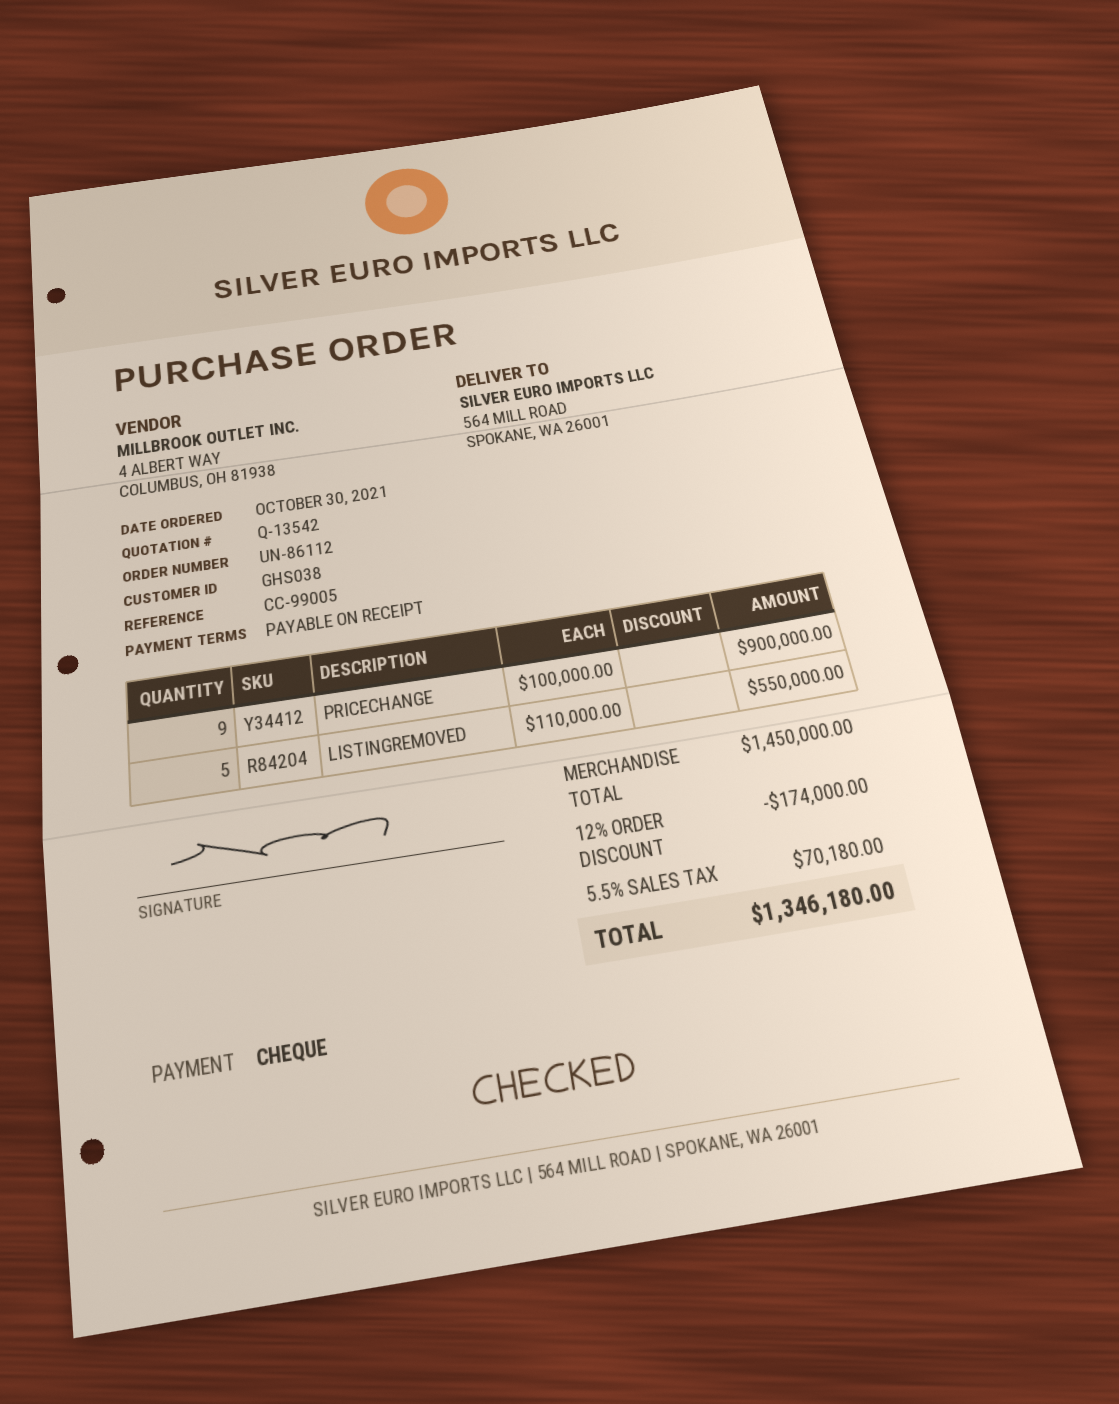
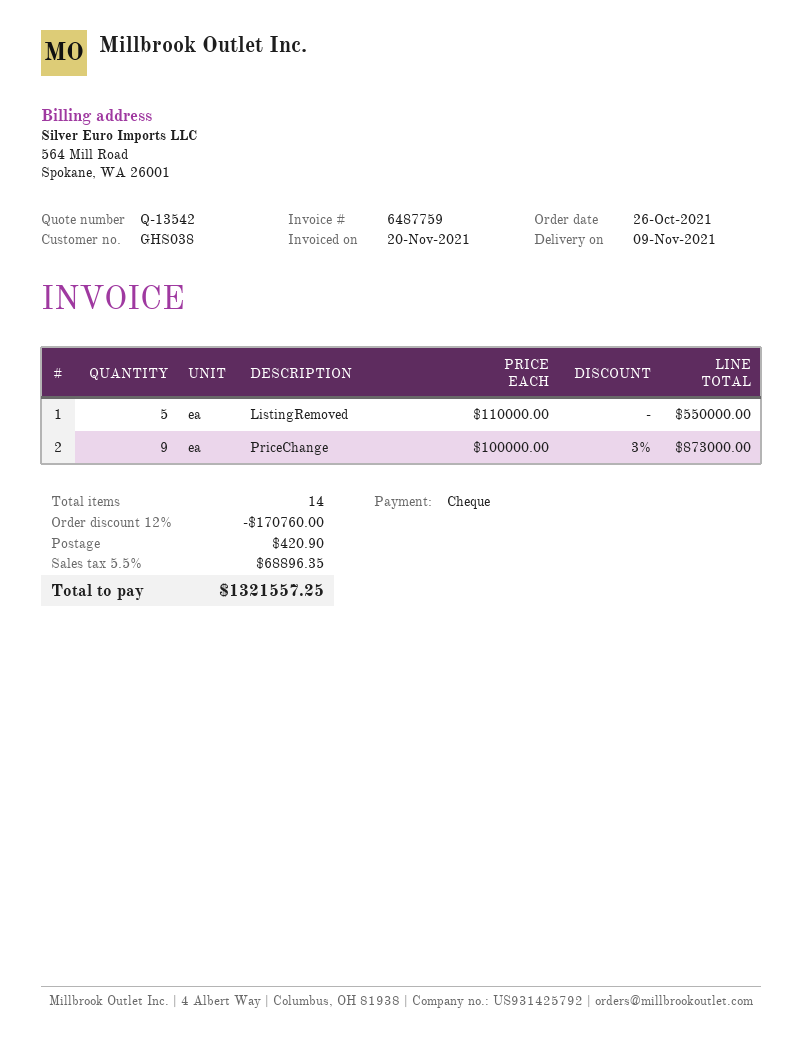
order date: 2021-10-30 -> 2021-10-26
PRICECHANGE: 9 x 100000.00 = 900000.00 -> 9 x 100000.00 - 3% = 873000.00
discount: 12% = 174000.00 -> 12% = 170760.00
shipping: none -> 420.90
tax: 5.5% = 70180.00 -> 5.5% = 68896.35
total: 1346180.00 -> 1321557.25

